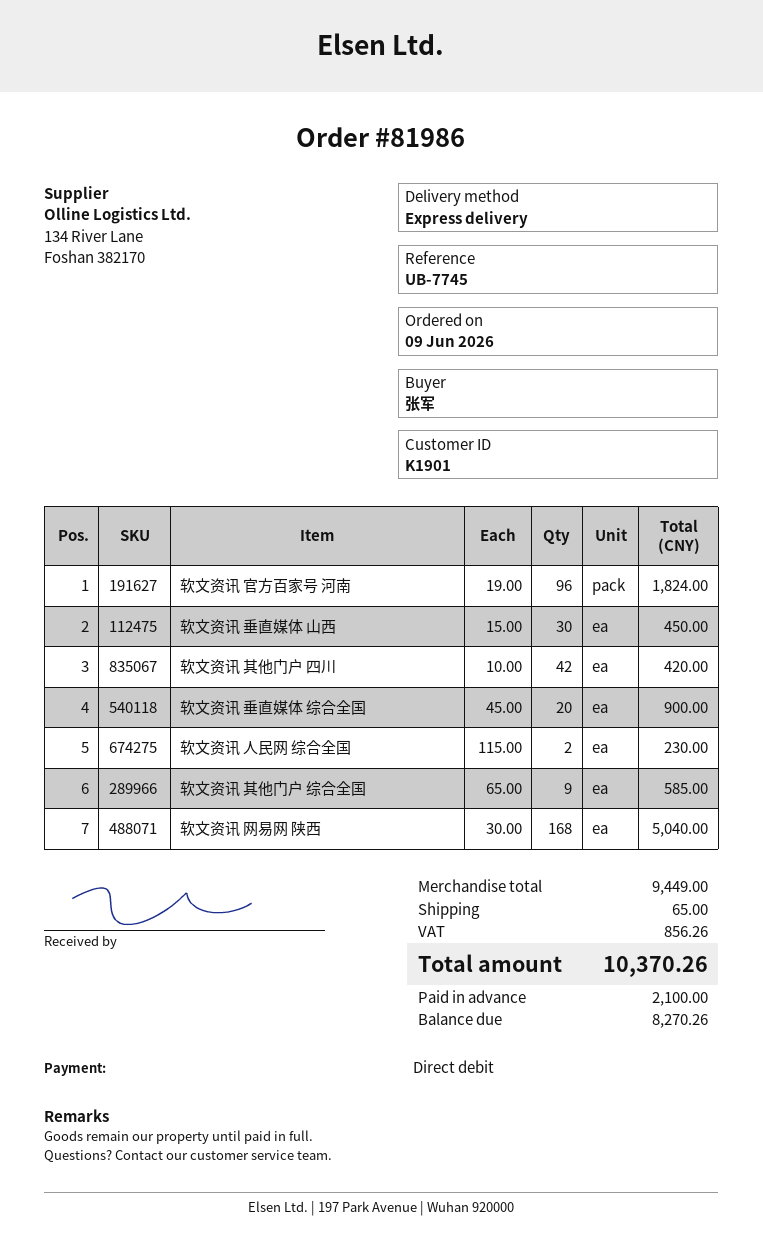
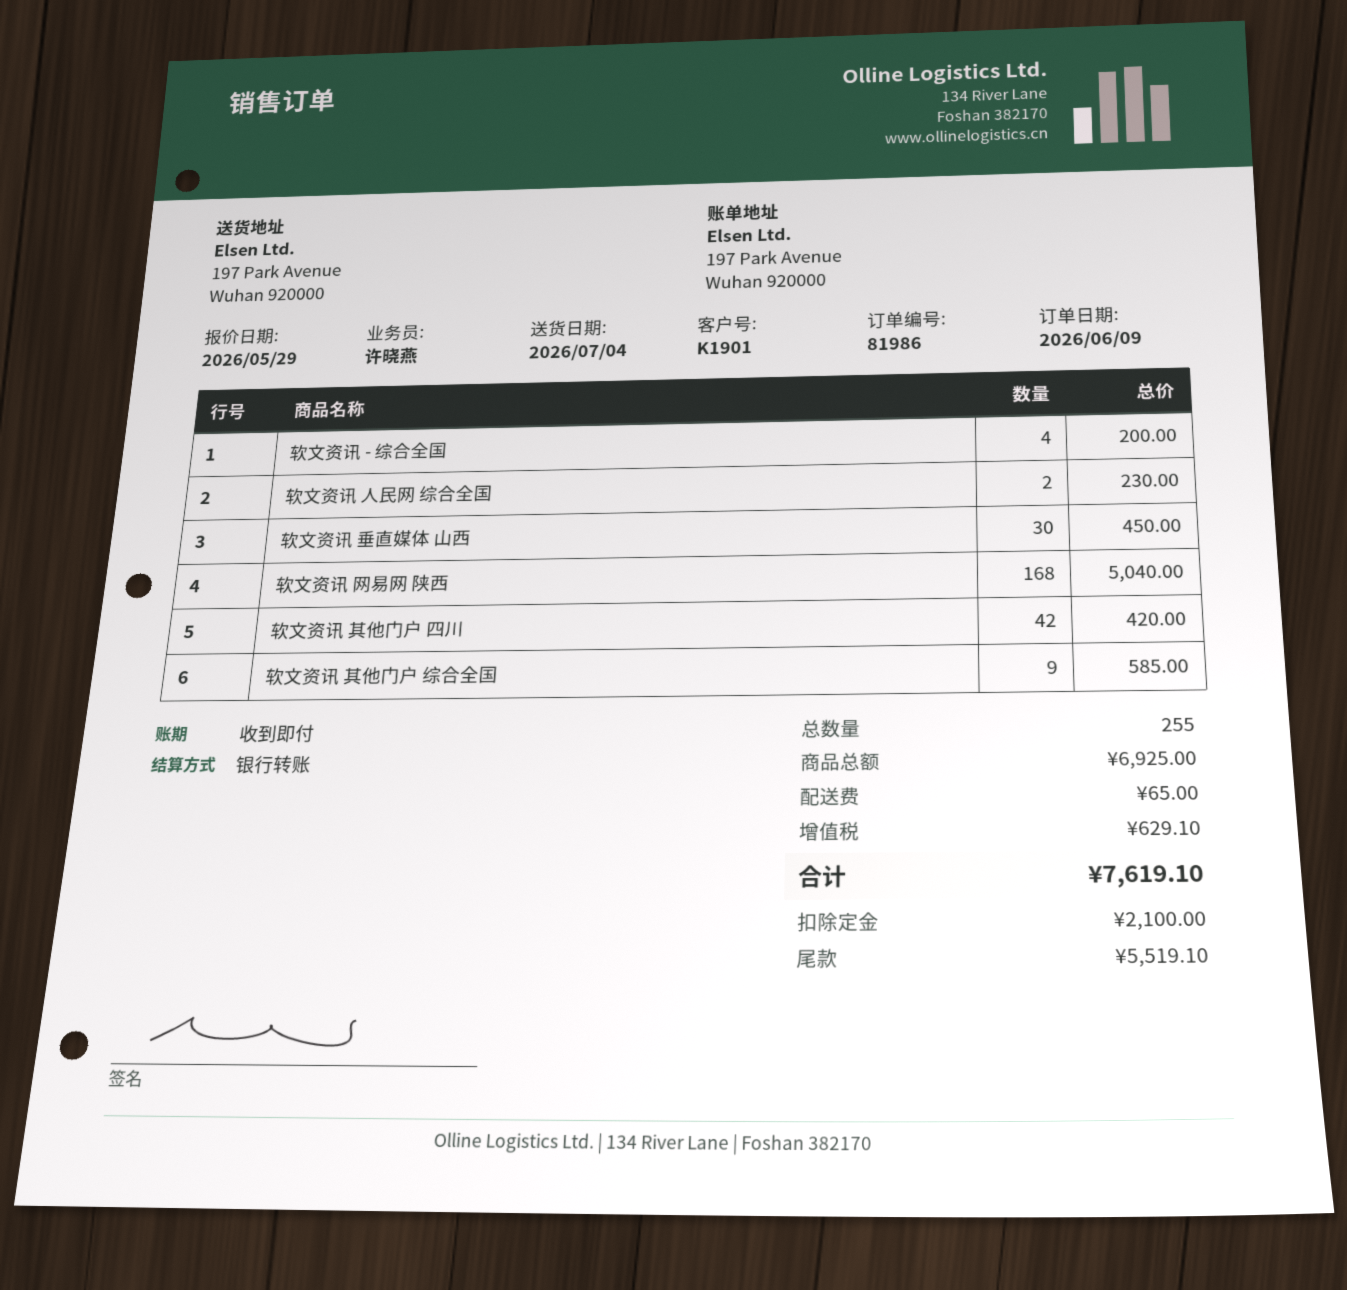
payment method: direct debit -> bank transfer
软文资讯 官方百家号 河南: 96 for 1824.00 -> none
软文资讯 垂直媒体 综合全国: 20 for 900.00 -> none
软文资讯 - 综合全国: none -> 4 for 200.00
subtotal: 9449.00 -> 6925.00
tax: 856.26 -> 629.10
total: 10370.26 -> 7619.10
balance: 8270.26 -> 5519.10

